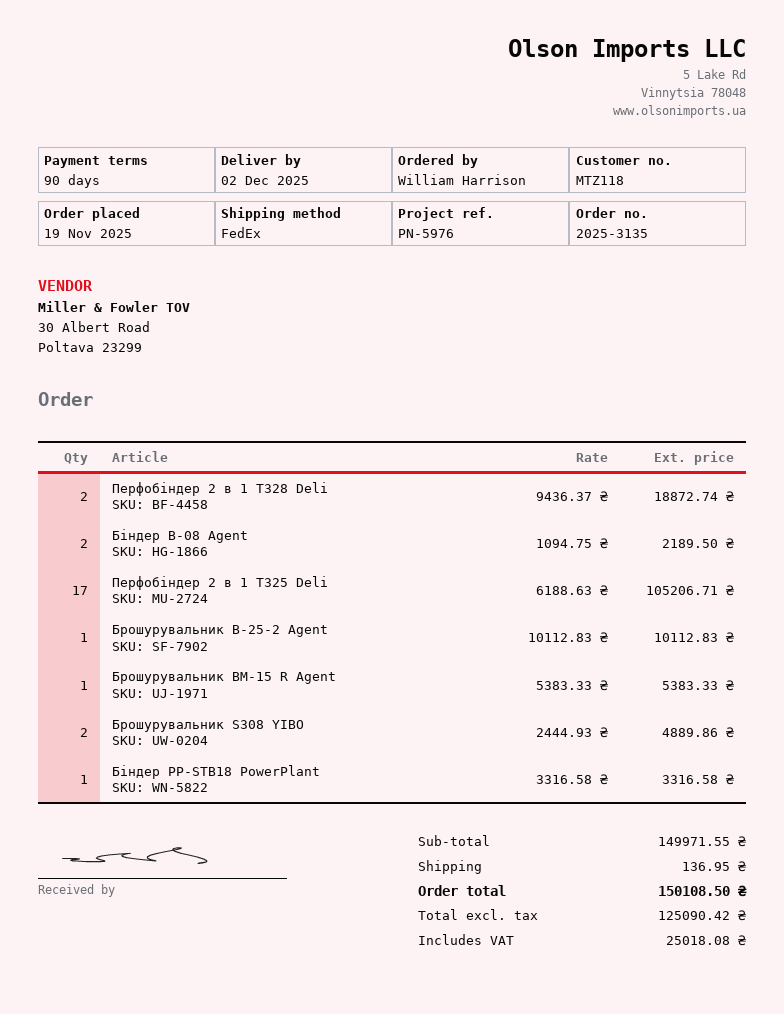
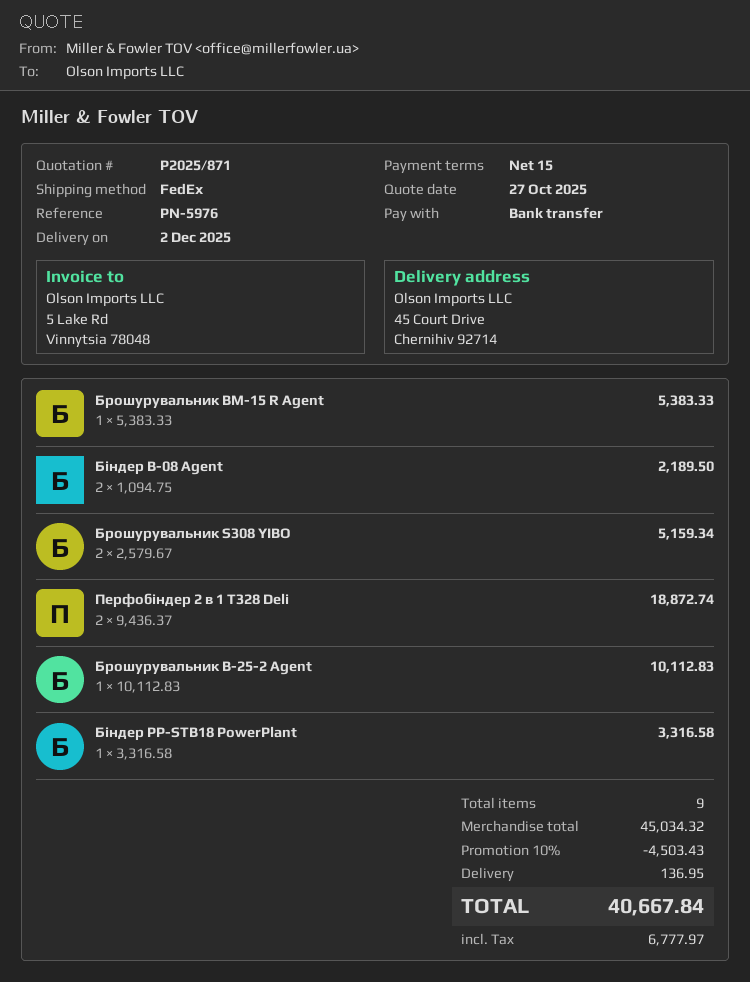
payment terms: 90 days -> 15 days
Перфобіндер 2 в 1 T325 Deli: 17 x 6188.63 = 105206.71 -> none
Брошурувальник S308 YIBO: 2 x 2444.93 = 4889.86 -> 2 x 2579.67 = 5159.34
subtotal: 149971.55 -> 45034.32
discount: none -> 10% = 4503.43
tax: 25018.08 -> 6777.97
total: 150108.50 -> 40667.84

